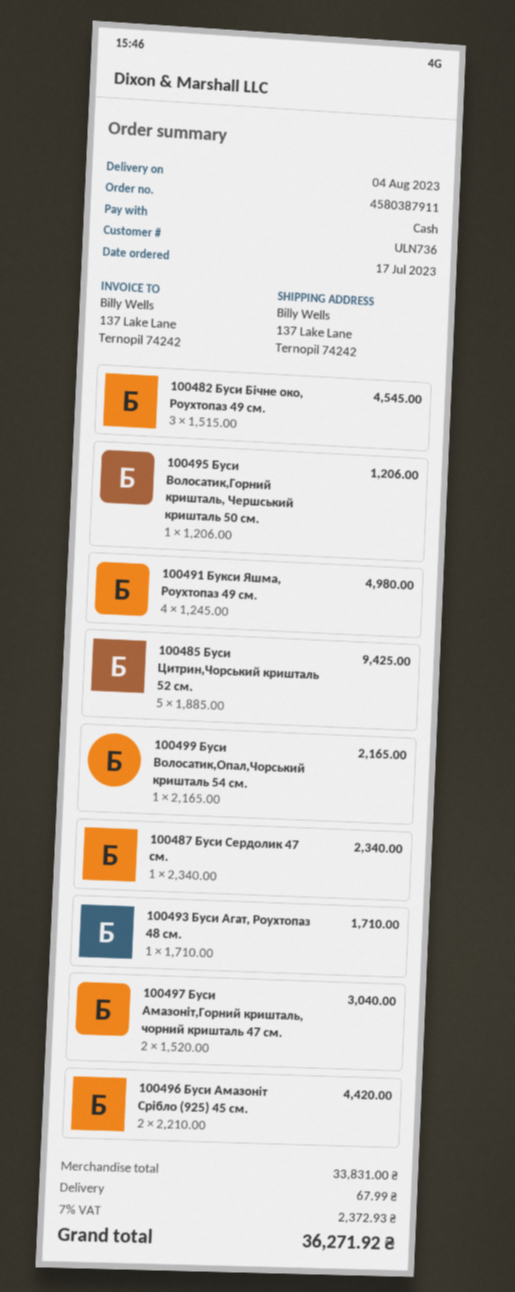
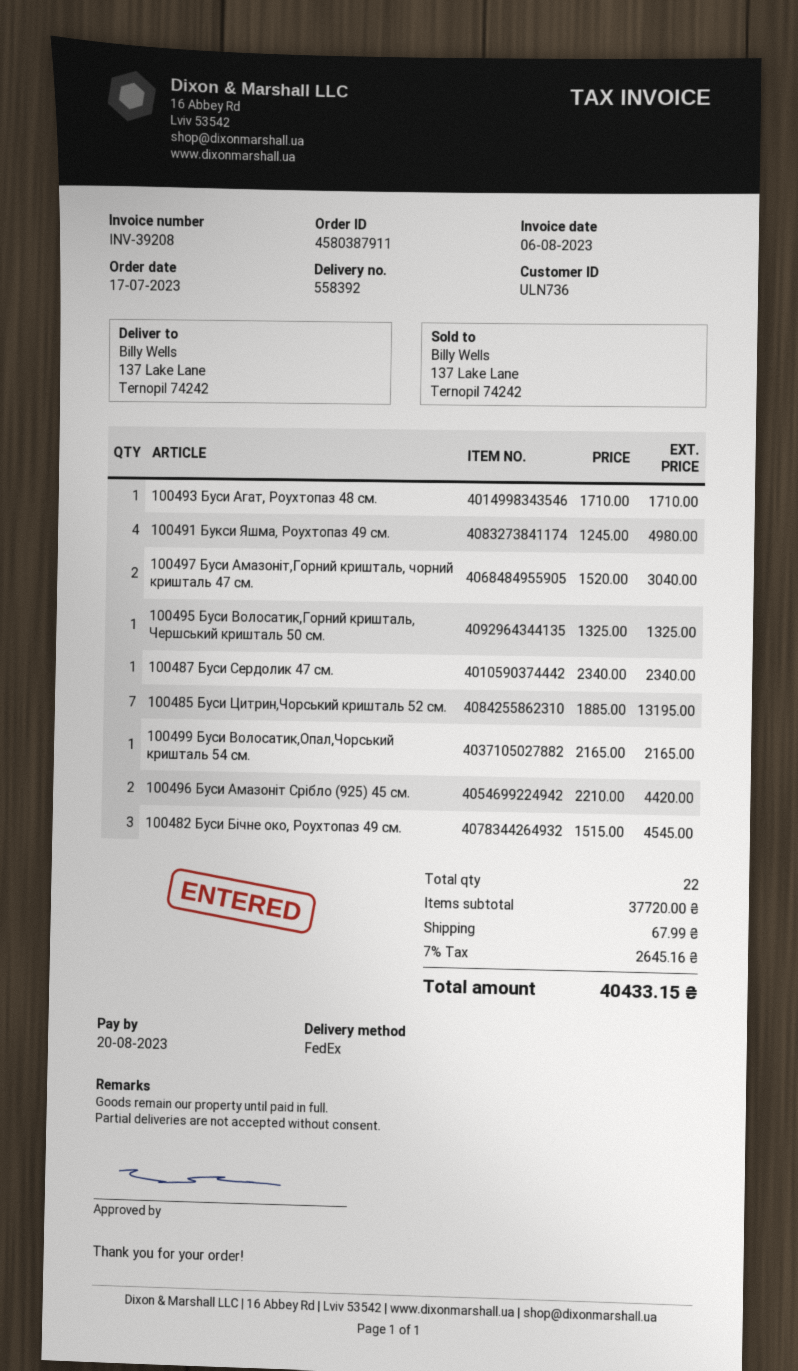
100495 Буси Волосатик,Горний кришталь, Чершський кришталь 50 см.: 1 x 1206.00 = 1206.00 -> 1 x 1325.00 = 1325.00
100485 Буси Цитрин,Чорський кришталь 52 см.: 5 x 1885.00 = 9425.00 -> 7 x 1885.00 = 13195.00
subtotal: 33831.00 -> 37720.00
tax: 7% = 2372.93 -> 7% = 2645.16
total: 36271.92 -> 40433.15

